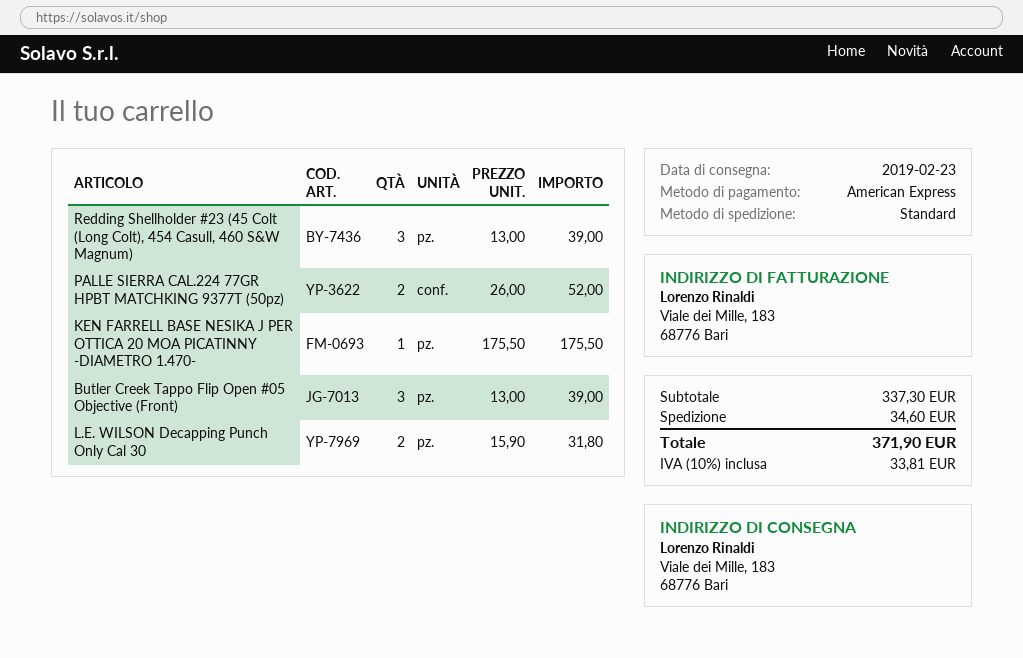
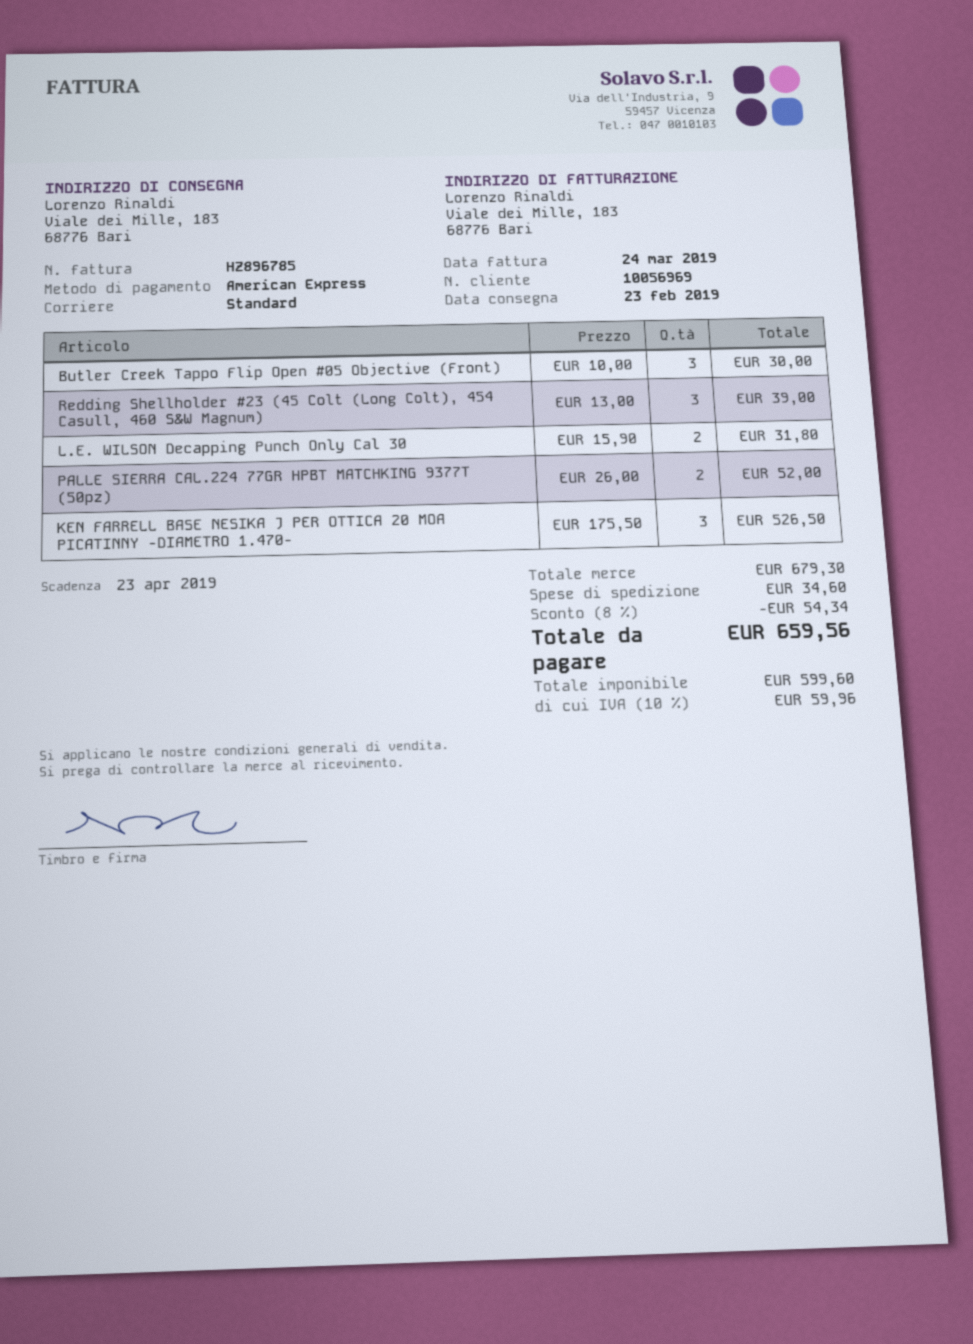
KEN FARRELL BASE NESIKA J PER OTTICA 20 MOA PICATINNY -DIAMETRO 1.470-: 1 x 175.50 = 175.50 -> 3 x 175.50 = 526.50
Butler Creek Tappo Flip Open #05 Objective (Front): 3 x 13.00 = 39.00 -> 3 x 10.00 = 30.00
subtotal: 337.30 -> 679.30
discount: none -> 8% = 54.34
tax: 10% = 33.81 -> 10% = 59.96
total: 371.90 -> 659.56

